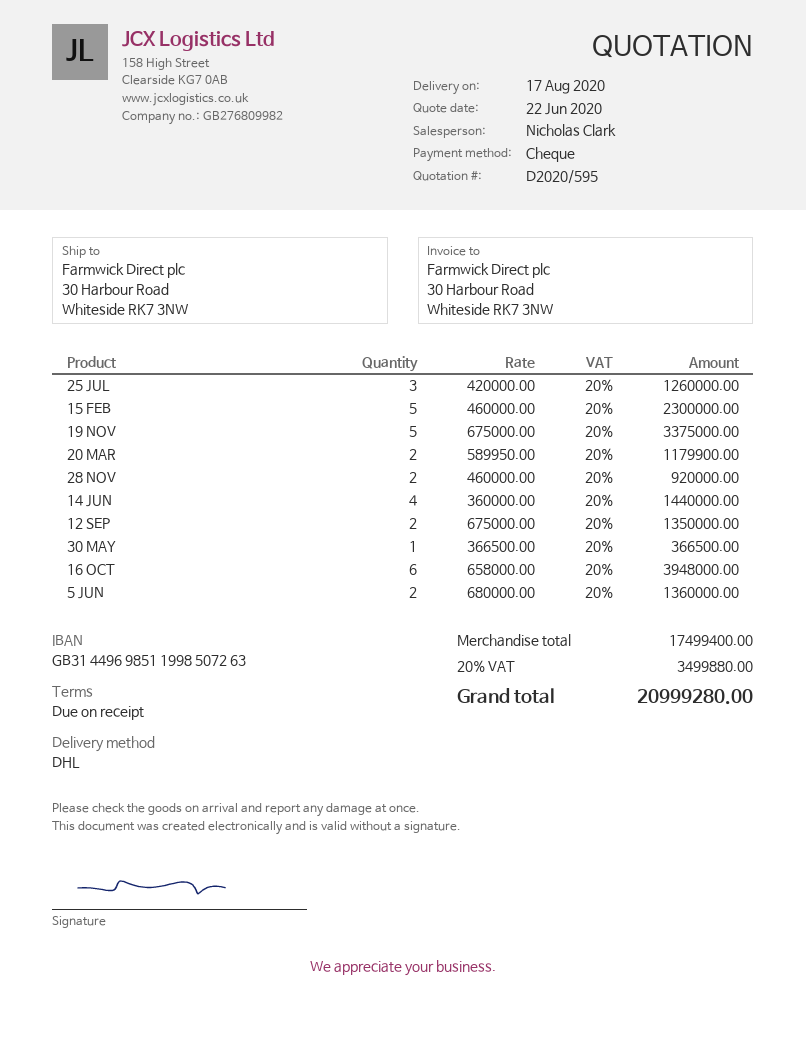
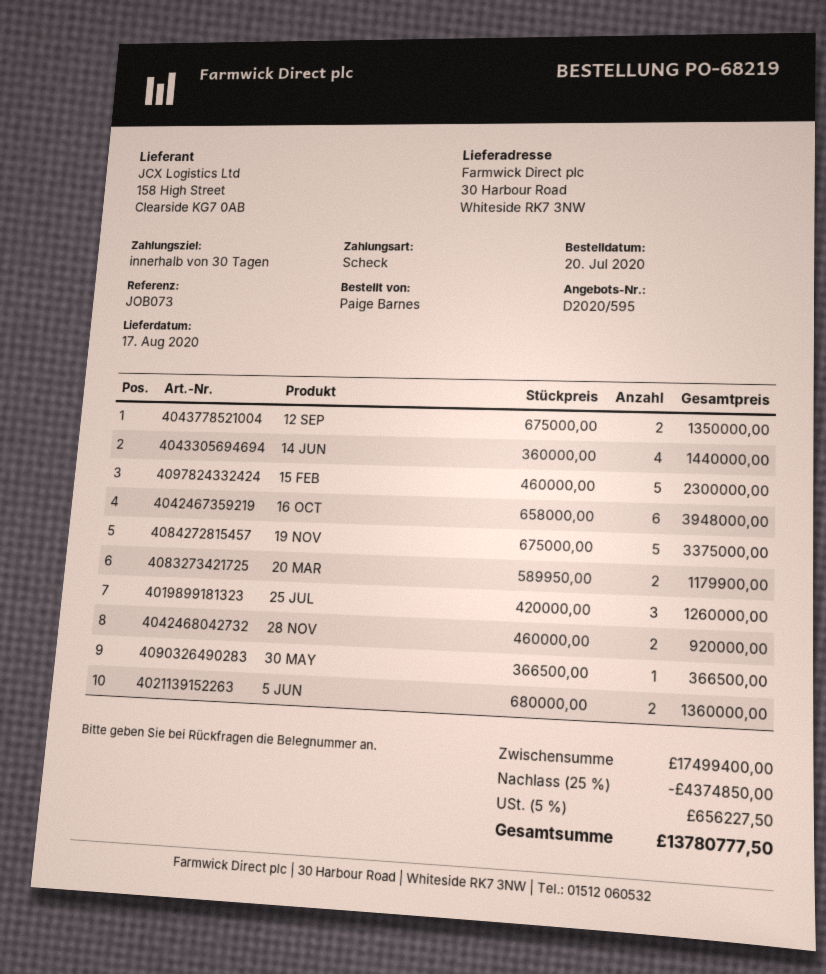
payment terms: on receipt -> 30 days
discount: none -> 25% = 4374850.00
tax: 20% = 3499880.00 -> 5% = 656227.50
total: 20999280.00 -> 13780777.50

